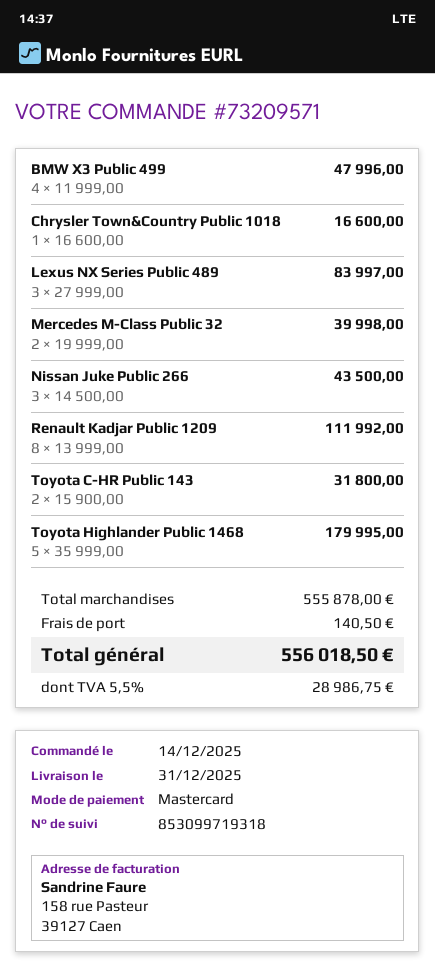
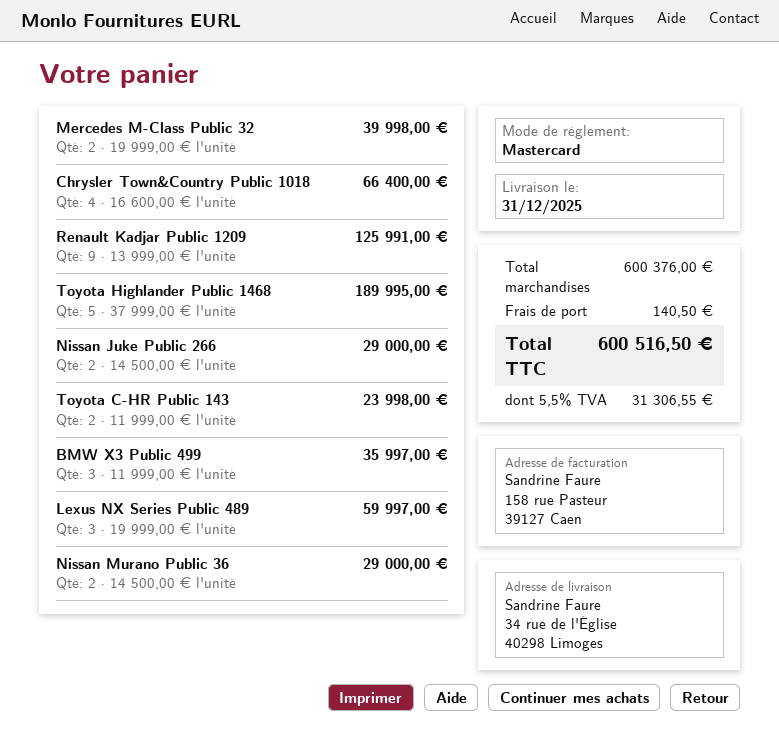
BMW X3 Public 499: 4 x 11999.00 = 47996.00 -> 3 x 11999.00 = 35997.00
Chrysler Town&Country Public 1018: 1 x 16600.00 = 16600.00 -> 4 x 16600.00 = 66400.00
Lexus NX Series Public 489: 3 x 27999.00 = 83997.00 -> 3 x 19999.00 = 59997.00
Nissan Juke Public 266: 3 x 14500.00 = 43500.00 -> 2 x 14500.00 = 29000.00
Renault Kadjar Public 1209: 8 x 13999.00 = 111992.00 -> 9 x 13999.00 = 125991.00
Toyota C-HR Public 143: 2 x 15900.00 = 31800.00 -> 2 x 11999.00 = 23998.00
Toyota Highlander Public 1468: 5 x 35999.00 = 179995.00 -> 5 x 37999.00 = 189995.00
Nissan Murano Public 36: none -> 2 x 14500.00 = 29000.00
subtotal: 555878.00 -> 600376.00
tax: 5.5% = 28986.75 -> 5.5% = 31306.55
total: 556018.50 -> 600516.50

